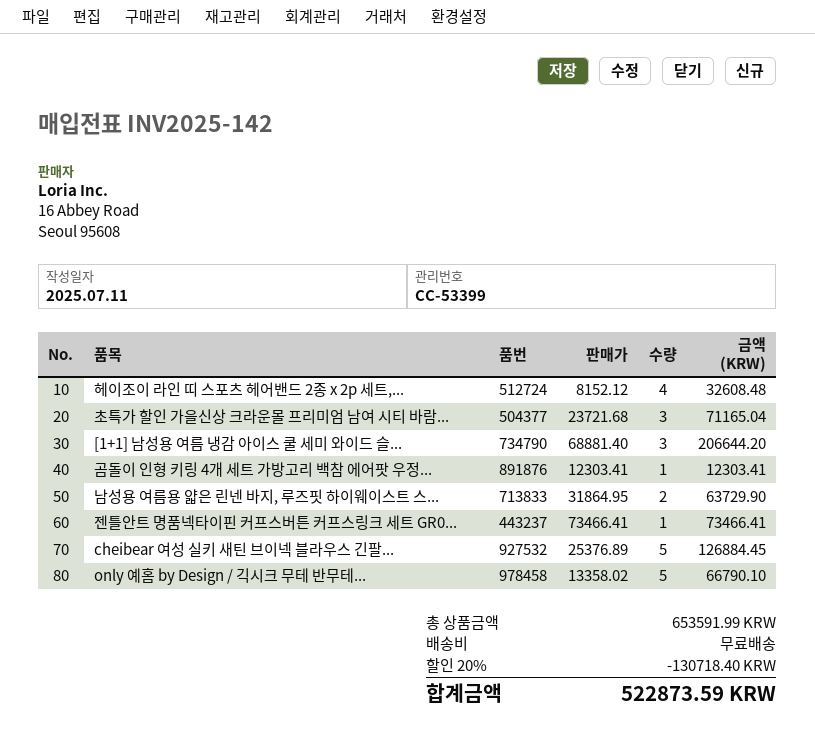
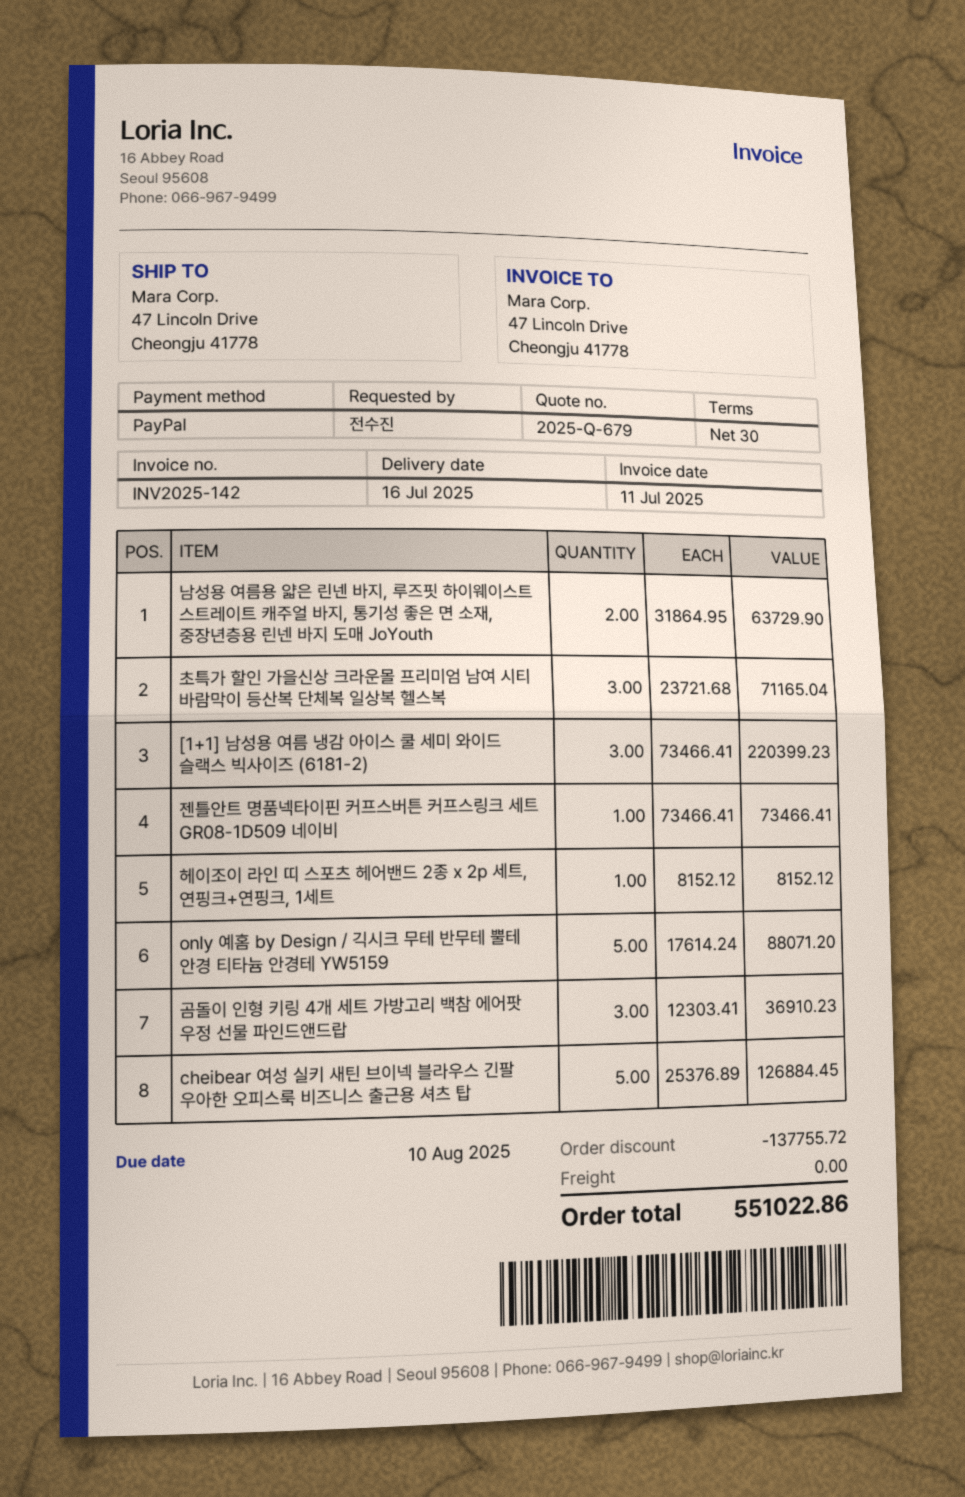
헤이조이 라인 띠 스포츠 헤어밴드 2종 x 2p 세트,...: 4 x 8152.12 = 32608.48 -> 1 x 8152.12 = 8152.12
[1+1] 남성용 여름 냉감 아이스 쿨 세미 와이드 슬...: 3 x 68881.40 = 206644.20 -> 3 x 73466.41 = 220399.23
곰돌이 인형 키링 4개 세트 가방고리 백참 에어팟 우정...: 1 x 12303.41 = 12303.41 -> 3 x 12303.41 = 36910.23
only 예홈 by Design / 긱시크 무테 반무테...: 5 x 13358.02 = 66790.10 -> 5 x 17614.24 = 88071.20
discount: 130718.40 -> 137755.72
total: 522873.59 -> 551022.86

